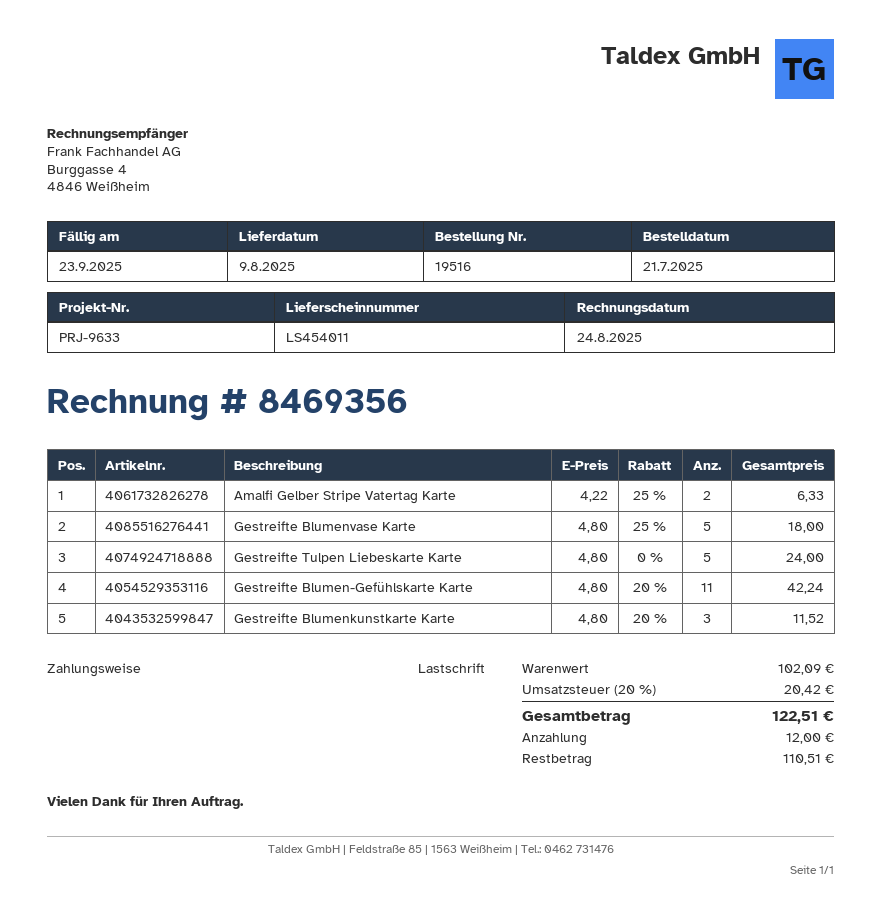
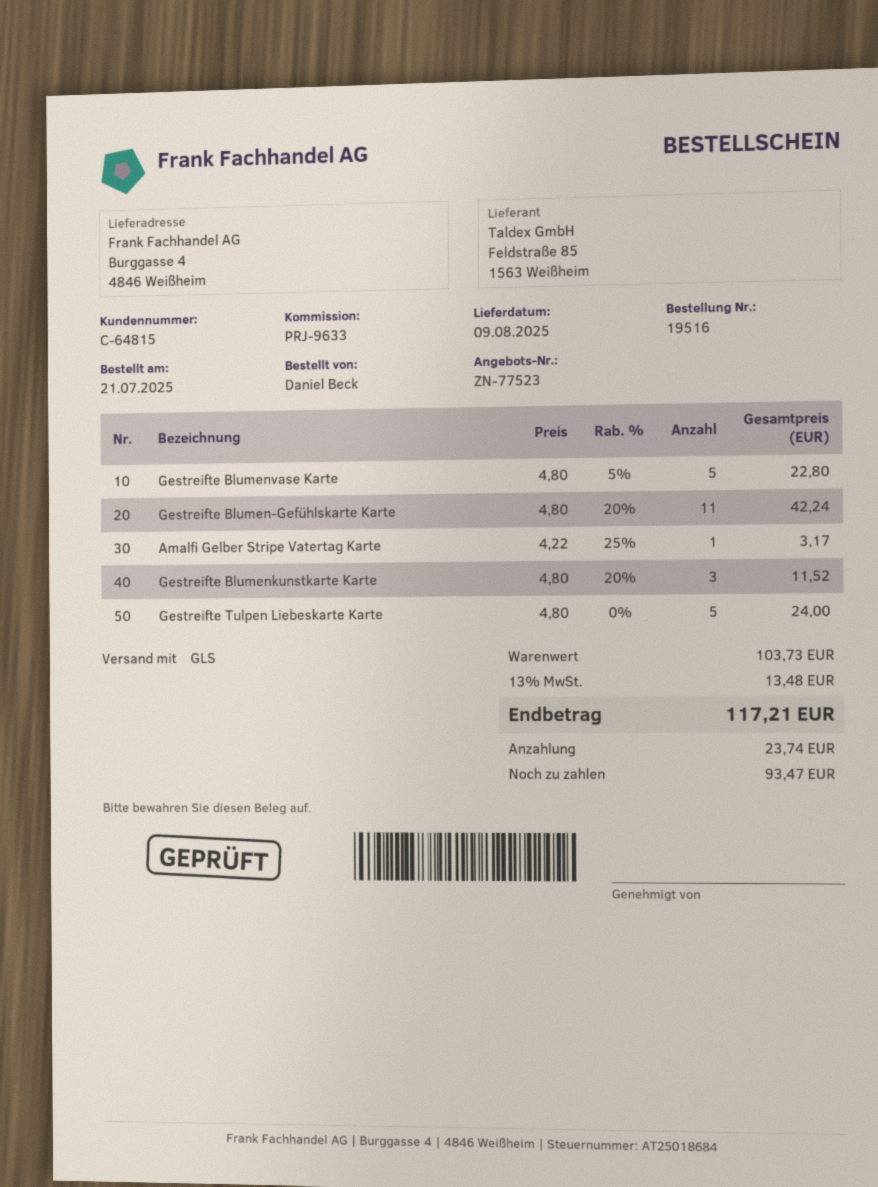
Amalfi Gelber Stripe Vatertag Karte: 2 x 4.22 - 25% = 6.33 -> 1 x 4.22 - 25% = 3.17
Gestreifte Blumenvase Karte: 5 x 4.80 - 25% = 18.00 -> 5 x 4.80 - 5% = 22.80
subtotal: 102.09 -> 103.73
tax: 20% = 20.42 -> 13% = 13.48
total: 122.51 -> 117.21
deposit: 12.00 -> 23.74
balance: 110.51 -> 93.47

